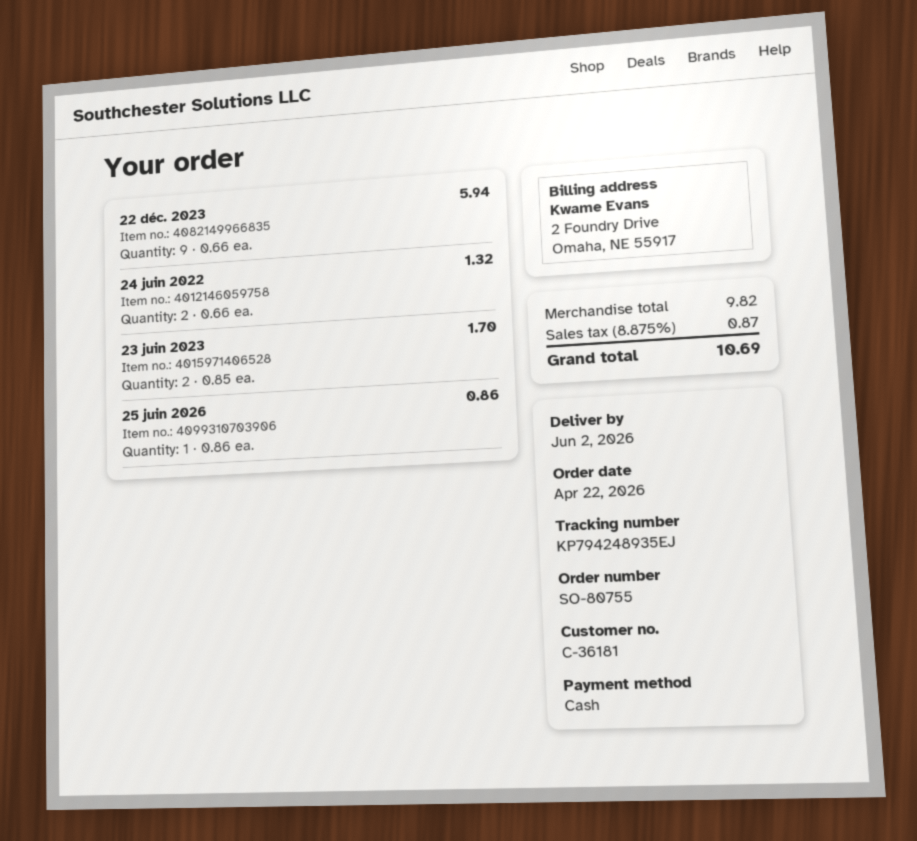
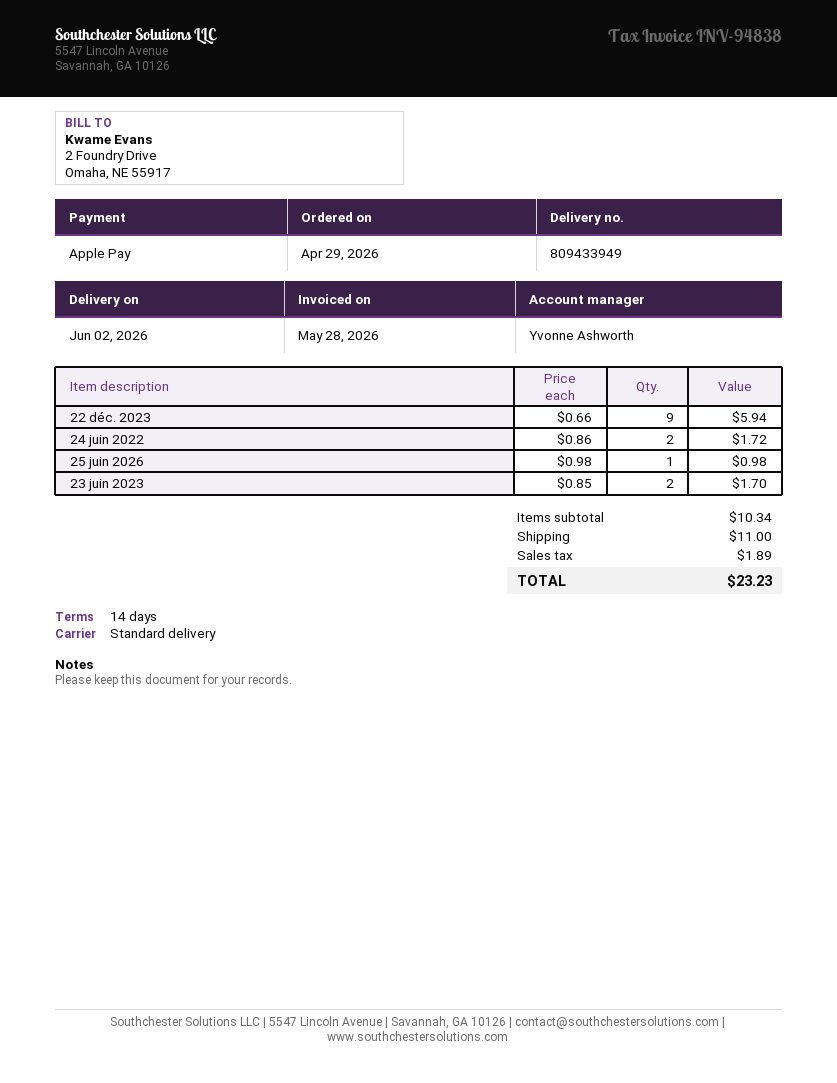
order date: 2026-04-22 -> 2026-04-29
payment method: cash -> Apple Pay
24 juin 2022: 2 x 0.66 = 1.32 -> 2 x 0.86 = 1.72
25 juin 2026: 1 x 0.86 = 0.86 -> 1 x 0.98 = 0.98
subtotal: 9.82 -> 10.34
shipping: none -> 11.00
tax: 0.87 -> 1.89
total: 10.69 -> 23.23

